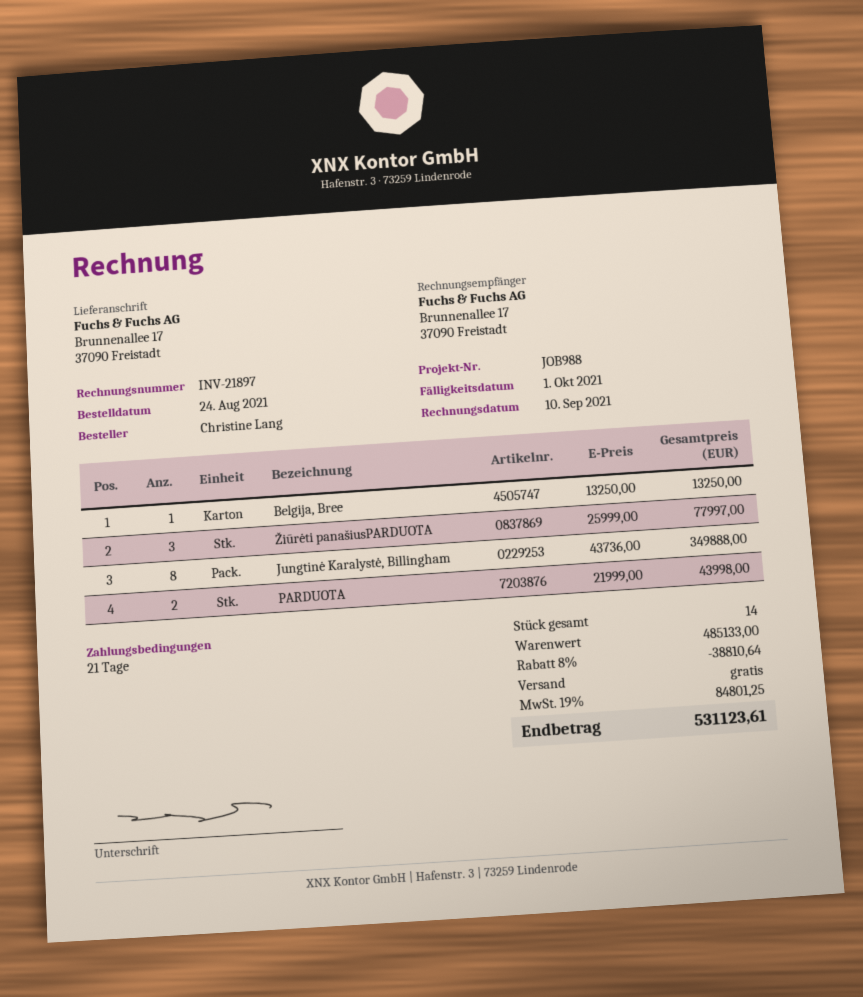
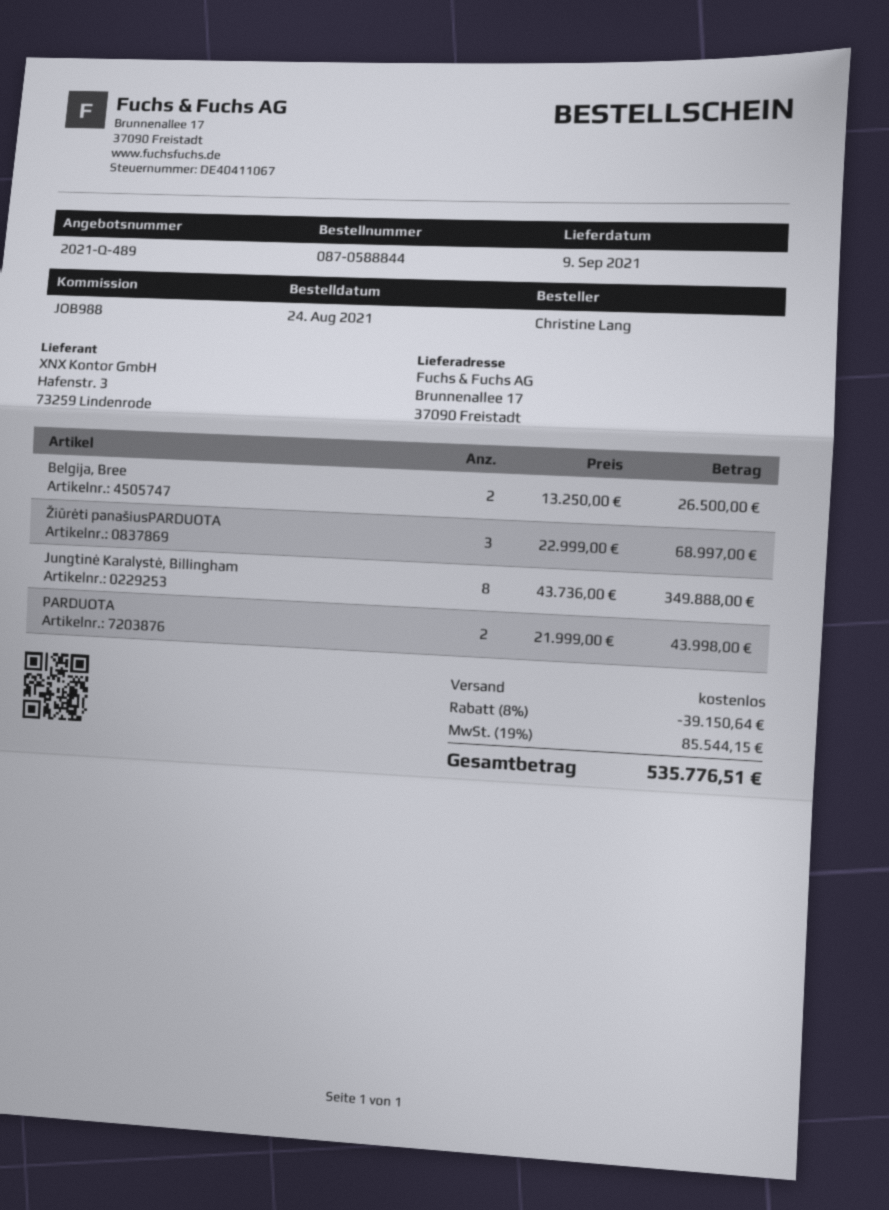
Belgija, Bree: 1 x 13250.00 = 13250.00 -> 2 x 13250.00 = 26500.00
Žiūrėti panašiusPARDUOTA: 3 x 25999.00 = 77997.00 -> 3 x 22999.00 = 68997.00
discount: 8% = 38810.64 -> 8% = 39150.64
tax: 19% = 84801.25 -> 19% = 85544.15
total: 531123.61 -> 535776.51

